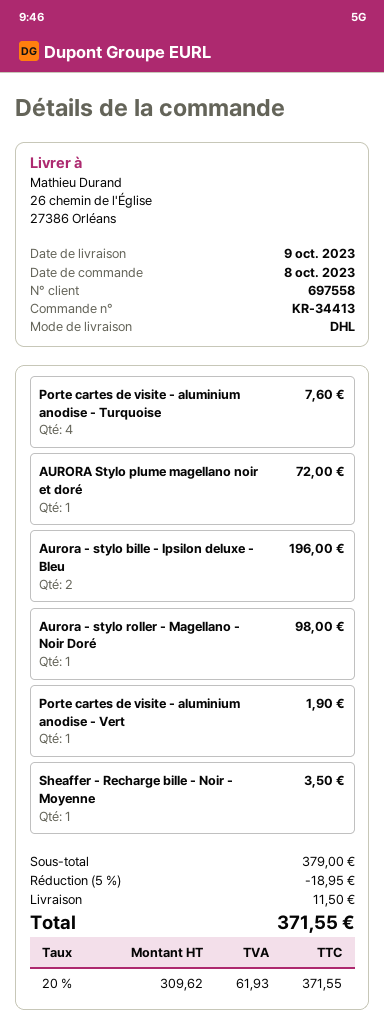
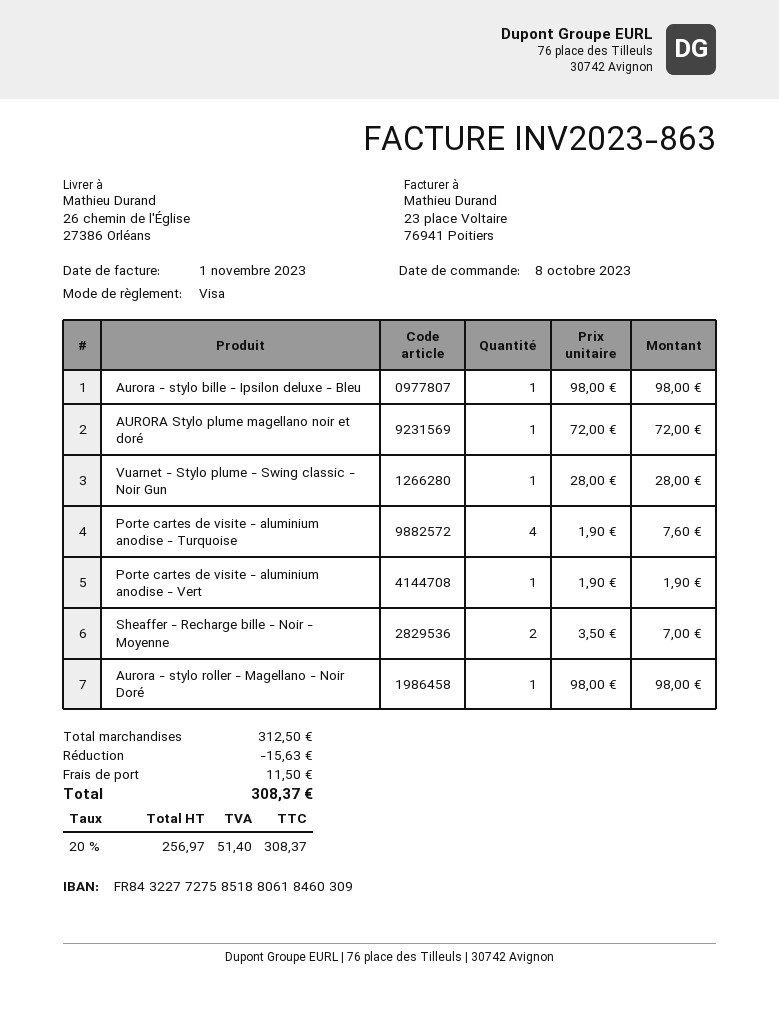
Aurora - stylo bille - Ipsilon deluxe - Bleu: 2 for 196.00 -> 1 for 98.00
Sheaffer - Recharge bille - Noir - Moyenne: 1 for 3.50 -> 2 for 7.00
Vuarnet - Stylo plume - Swing classic - Noir Gun: none -> 1 for 28.00
subtotal: 379.00 -> 312.50
discount: 18.95 -> 15.63
net: 309.62 -> 256.97
tax: 20% = 61.93 -> 20% = 51.40
total: 371.55 -> 308.37

